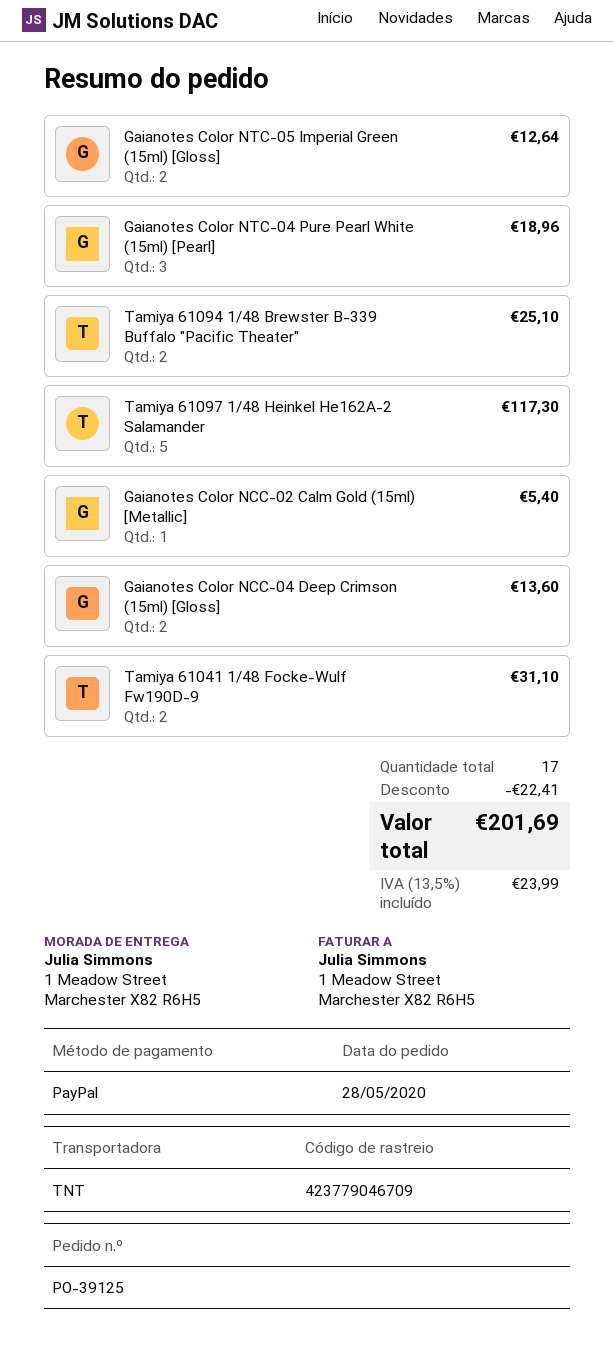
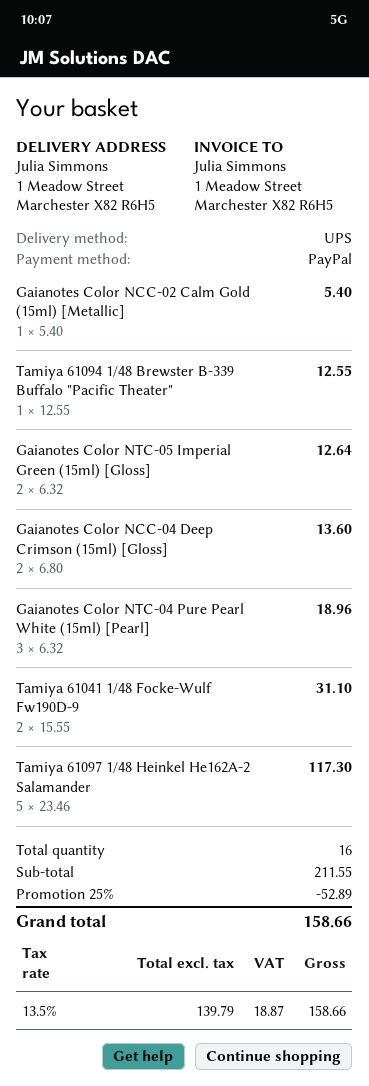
shipping method: TNT -> UPS
Tamiya 61094 1/48 Brewster B-339 Buffalo "Pacific Theater": 2 for 25.10 -> 1 for 12.55
total quantity: 17 -> 16
discount: 22.41 -> 52.89
tax: 13.5% = 23.99 -> 13.5% = 18.87
total: 201.69 -> 158.66

